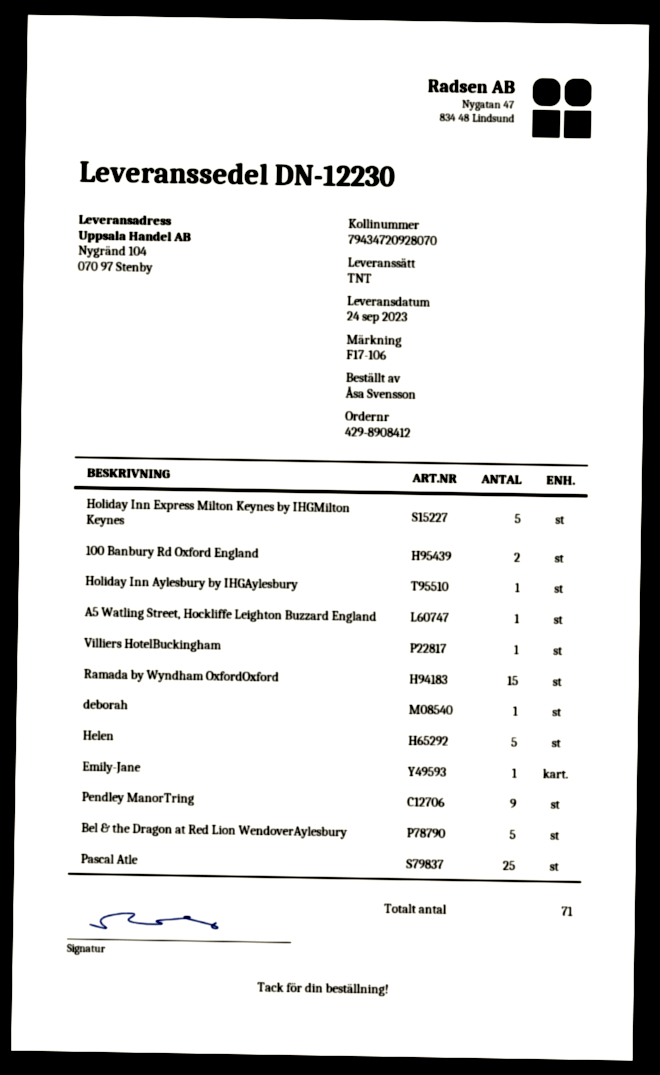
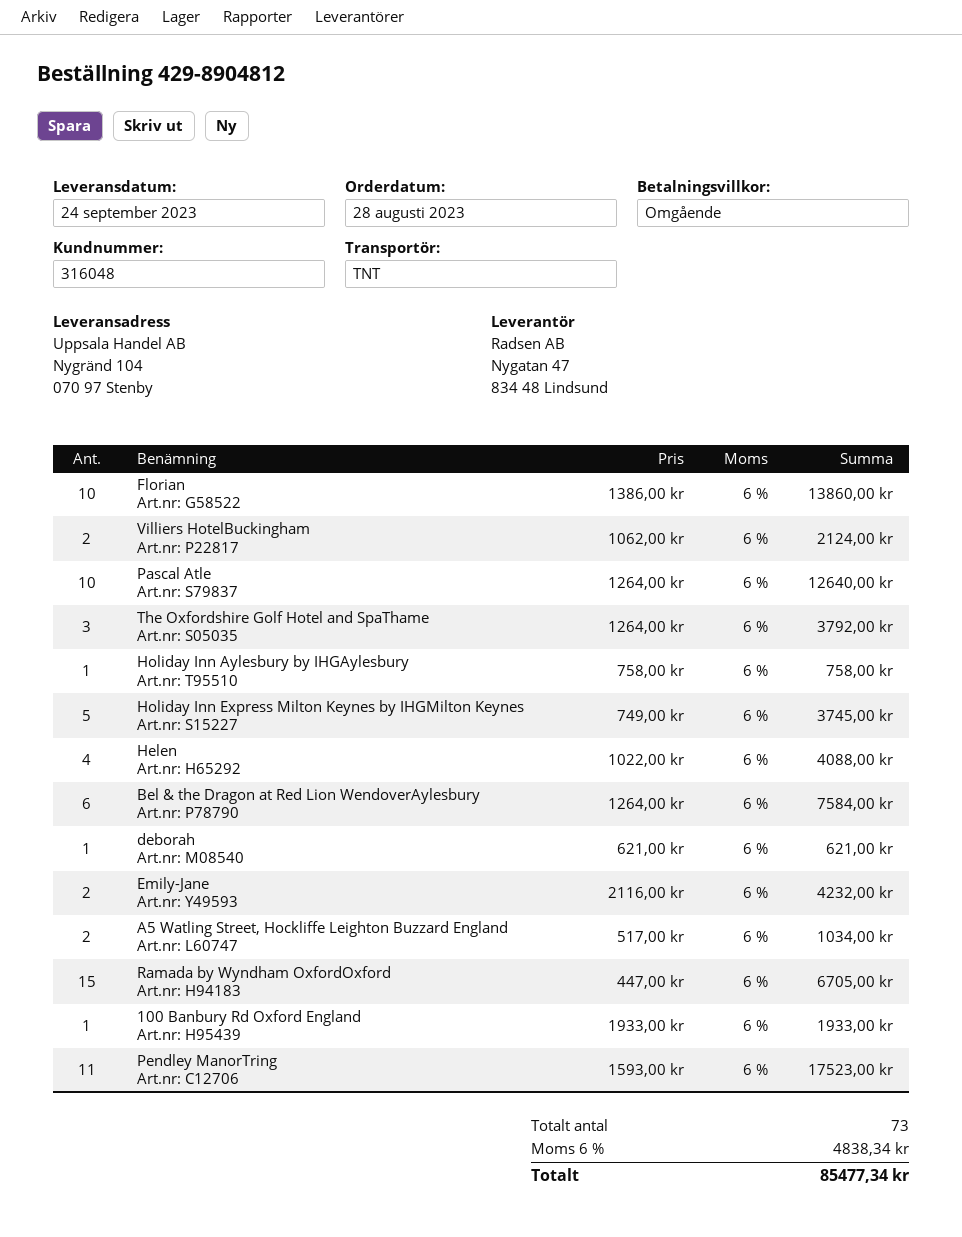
order number: 429-8908412 -> 429-8904812
100 Banbury Rd Oxford England: 2 -> 1
A5 Watling Street, Hockliffe Leighton Buzzard England: 1 -> 2
Villiers HotelBuckingham: 1 -> 2
Helen: 5 -> 4
Emily-Jane: 1 -> 2
Pendley ManorTring: 9 -> 11
Bel & the Dragon at Red Lion WendoverAylesbury: 5 -> 6
Pascal Atle: 25 -> 10
Florian: none -> 10
The Oxfordshire Golf Hotel and SpaThame: none -> 3
total quantity: 71 -> 73

